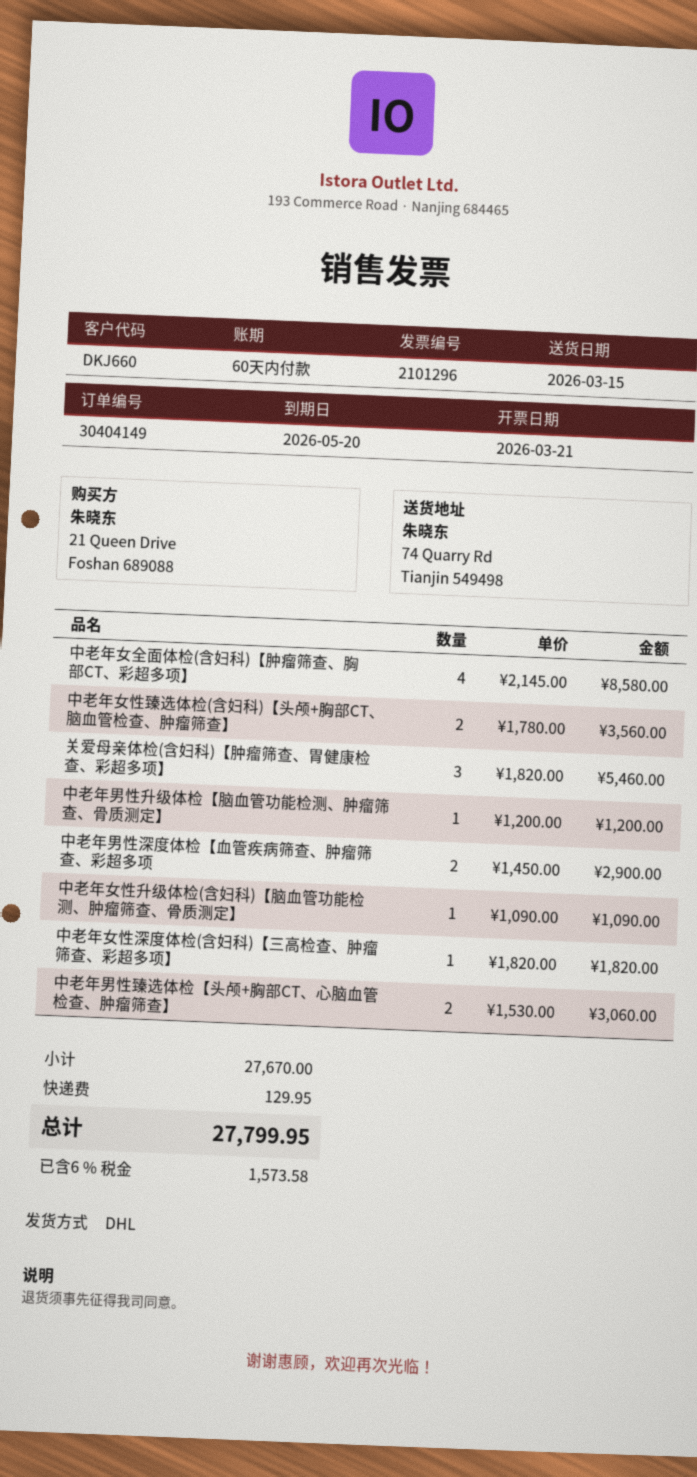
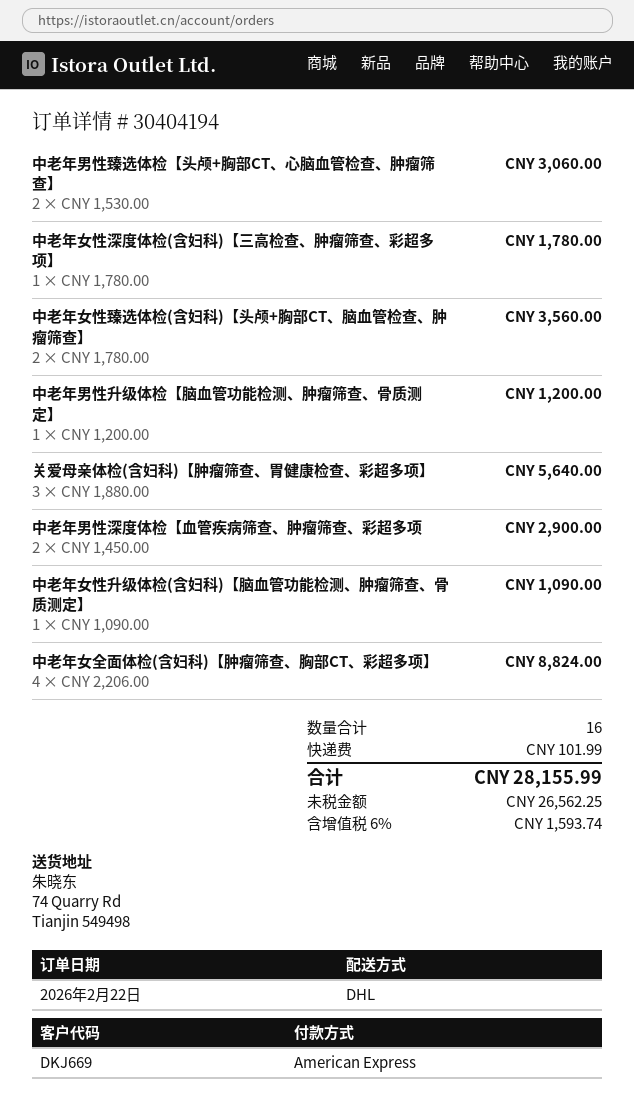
order number: 30404149 -> 30404194
customer number: DKJ660 -> DKJ669
中老年女全面体检(含妇科)【肿瘤筛查、胸部CT、彩超多项】: 4 x 2145.00 = 8580.00 -> 4 x 2206.00 = 8824.00
关爱母亲体检(含妇科)【肿瘤筛查、胃健康检查、彩超多项】: 3 x 1820.00 = 5460.00 -> 3 x 1880.00 = 5640.00
中老年女性深度体检(含妇科)【三高检查、肿瘤筛查、彩超多项】: 1 x 1820.00 = 1820.00 -> 1 x 1780.00 = 1780.00
shipping: 129.95 -> 101.99
tax: 6% = 1573.58 -> 6% = 1593.74
total: 27799.95 -> 28155.99

